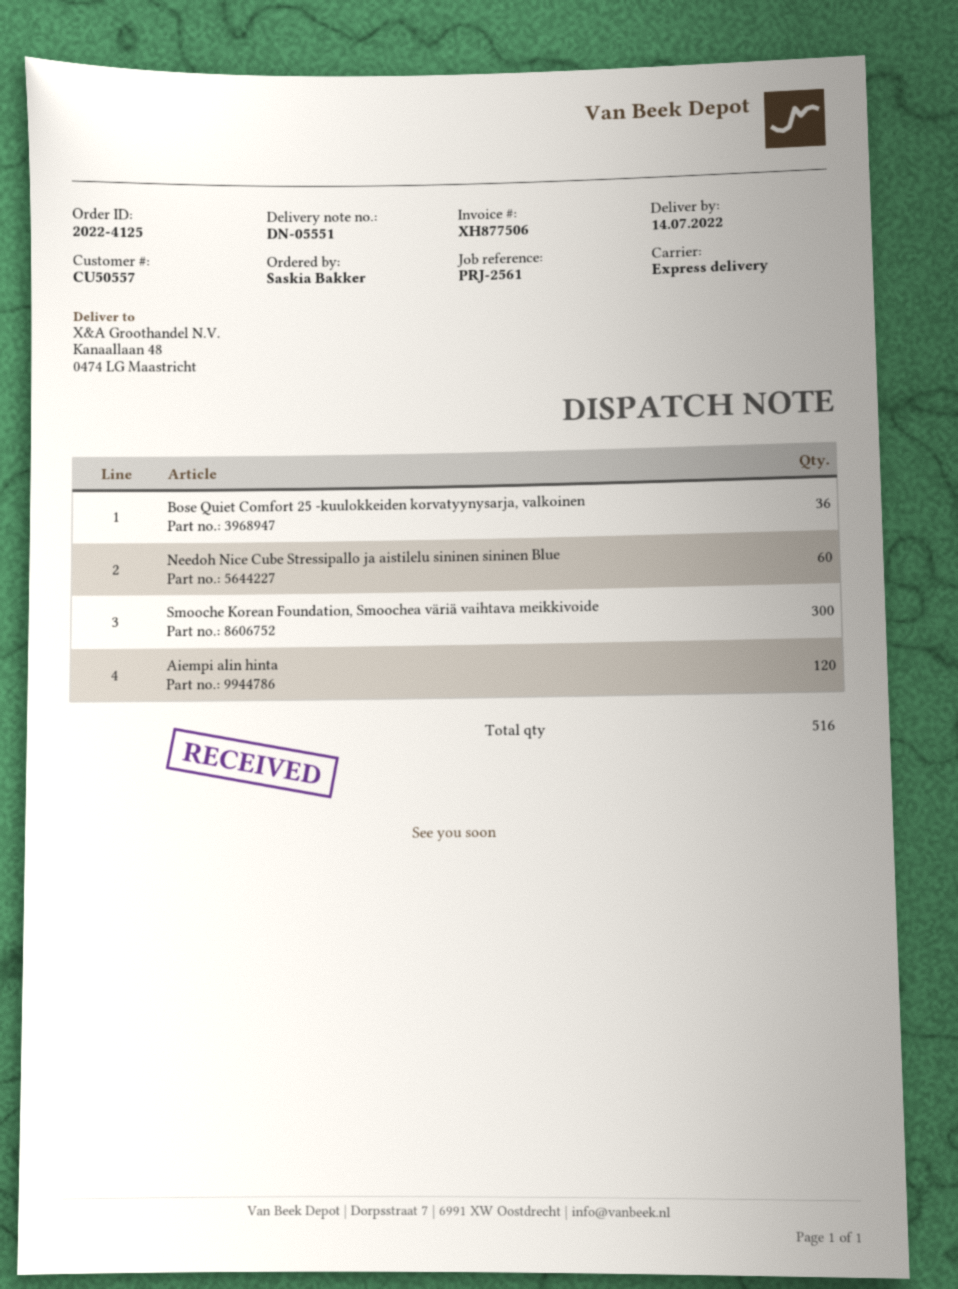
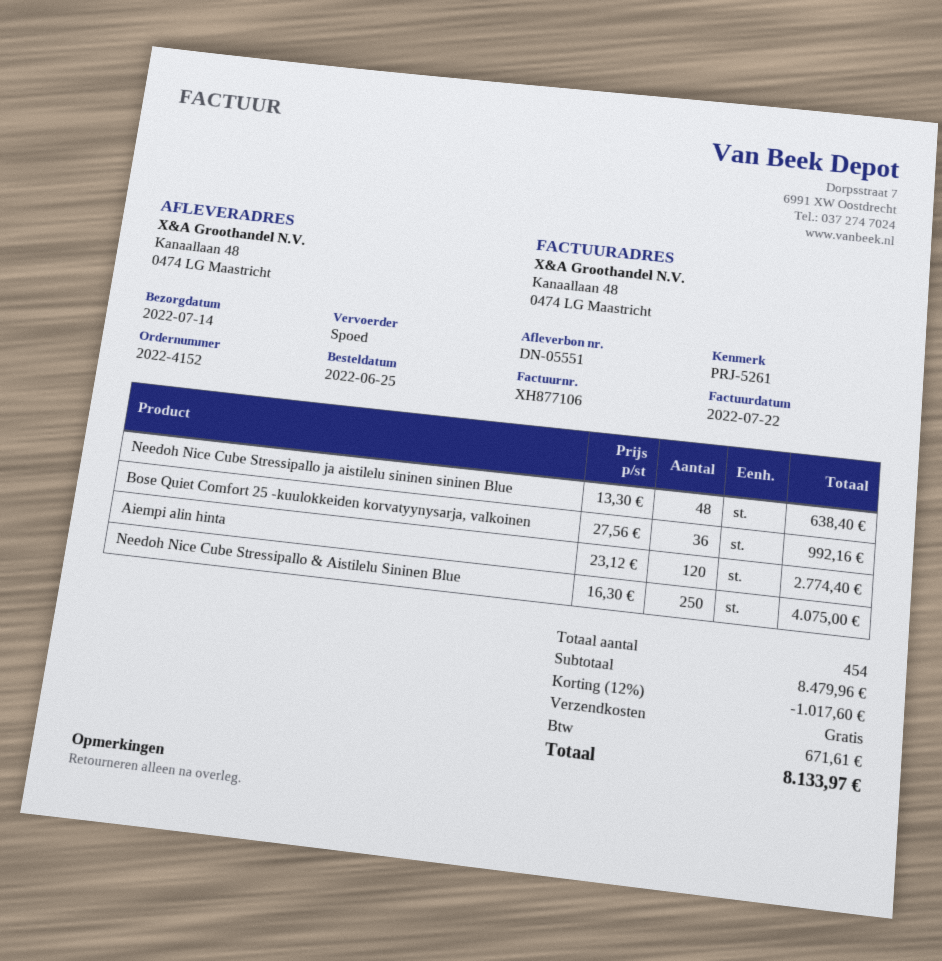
order number: 2022-4125 -> 2022-4152
invoice number: XH877506 -> XH877106
reference: PRJ-2561 -> PRJ-5261
Needoh Nice Cube Stressipallo ja aistilelu sininen sininen Blue: 60 -> 48
Smooche Korean Foundation, Smoochea väriä vaihtava meikkivoide: 300 -> none
Needoh Nice Cube Stressipallo & Aistilelu Sininen Blue: none -> 250
total quantity: 516 -> 454

